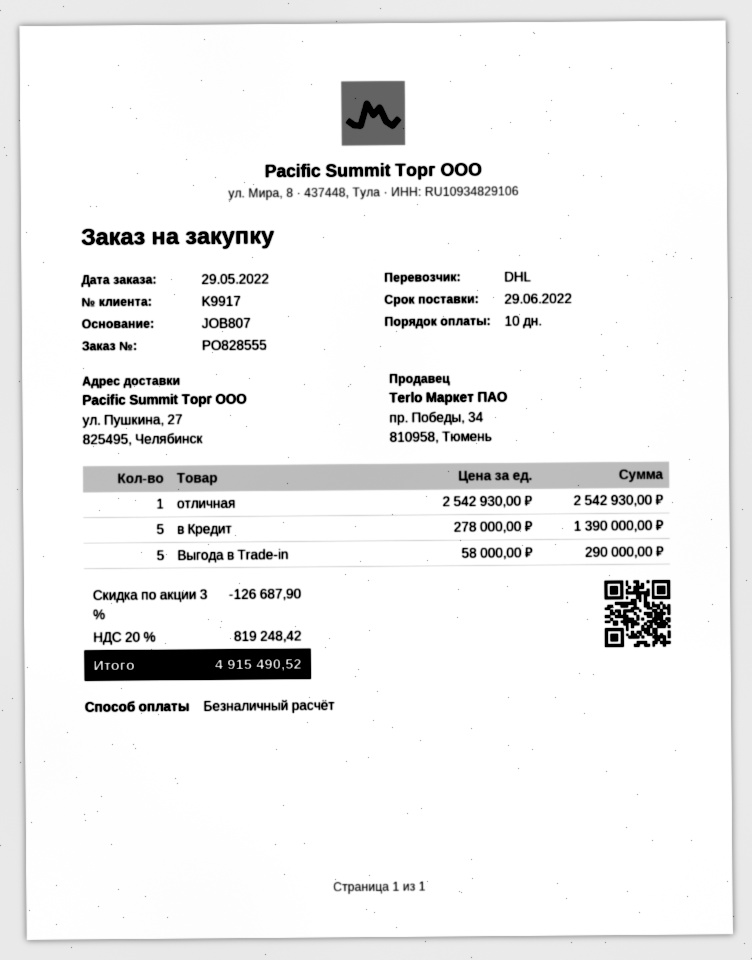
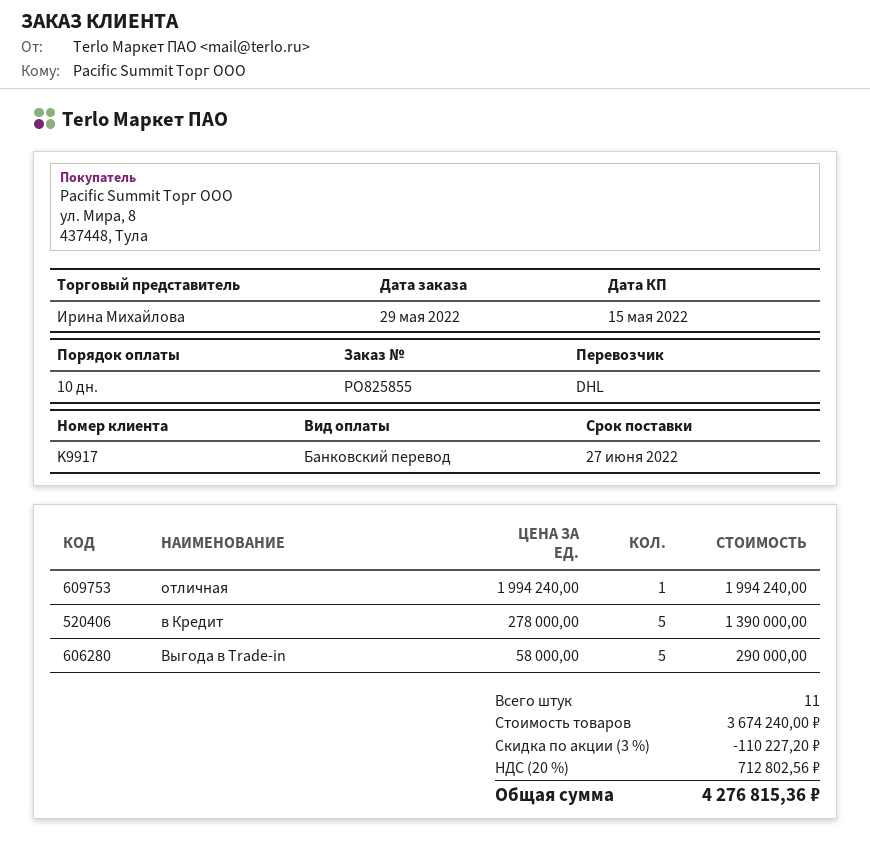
order number: PO828555 -> PO825855
delivery date: 2022-06-29 -> 2022-06-27
отличная: 1 x 2542930.00 = 2542930.00 -> 1 x 1994240.00 = 1994240.00
discount: 3% = 126687.90 -> 3% = 110227.20
tax: 20% = 819248.42 -> 20% = 712802.56
total: 4915490.52 -> 4276815.36

